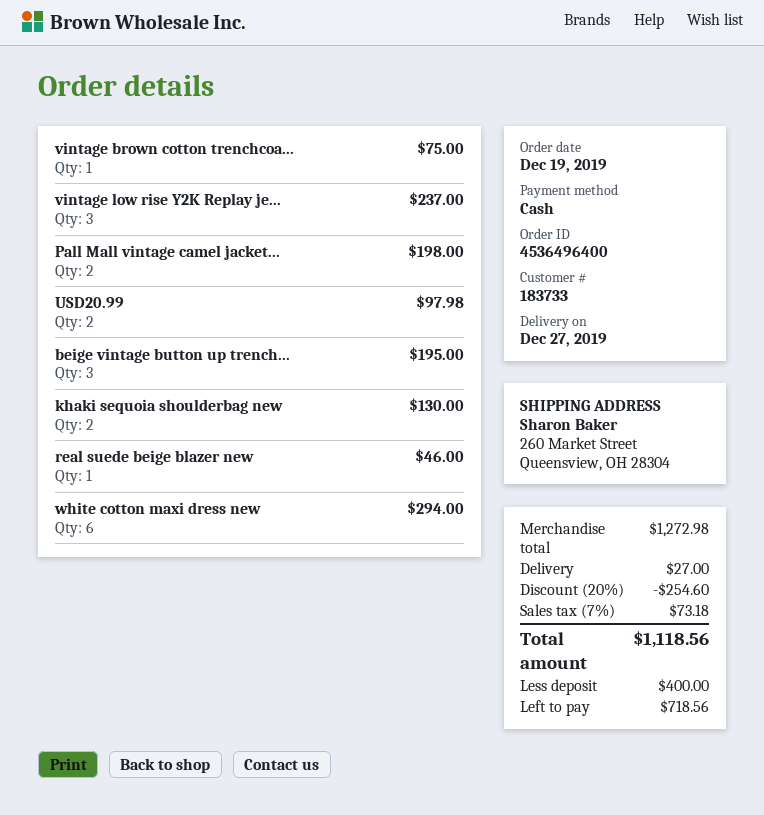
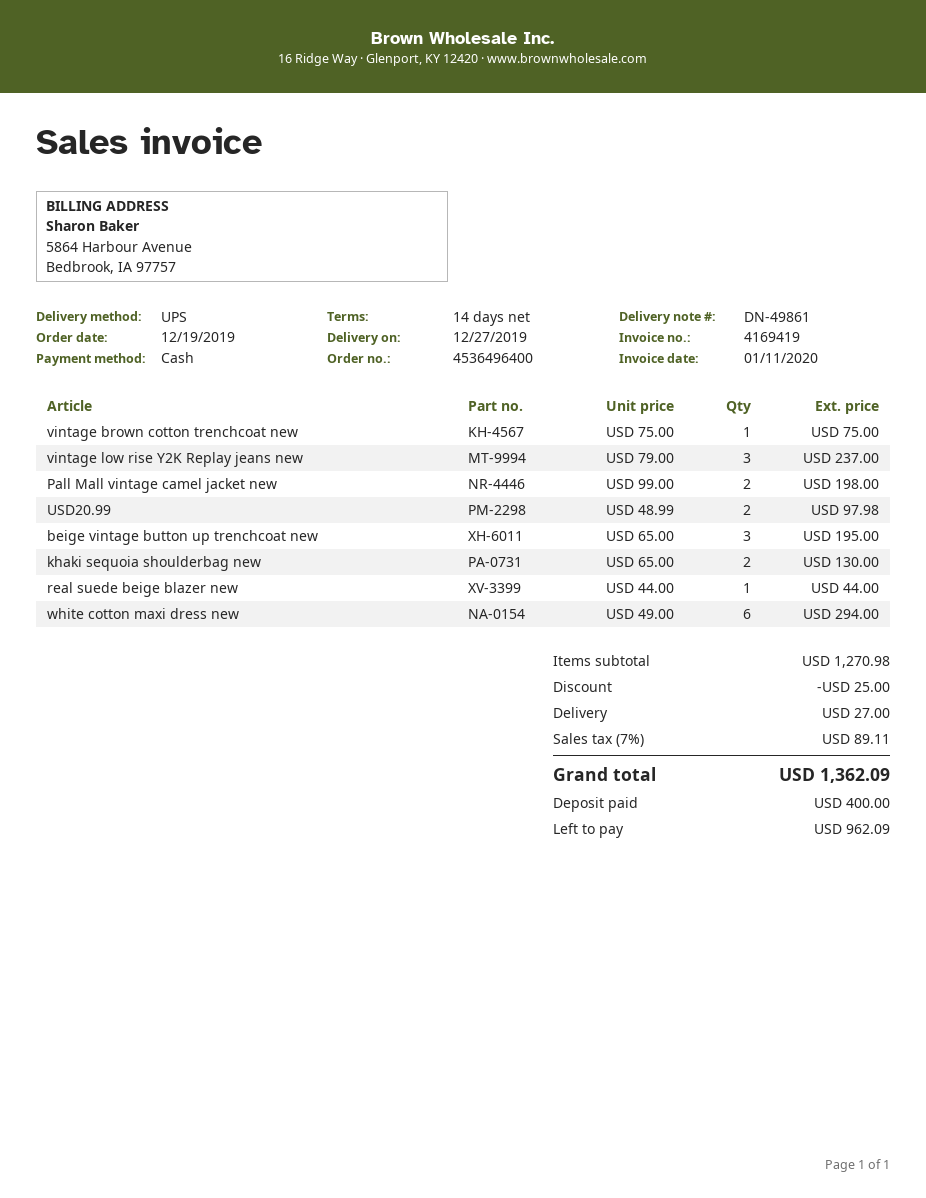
real suede beige blazer new: 1 for 46.00 -> 1 for 44.00
subtotal: 1272.98 -> 1270.98
discount: 254.60 -> 25.00
tax: 7% = 73.18 -> 7% = 89.11
total: 1118.56 -> 1362.09
balance: 718.56 -> 962.09

